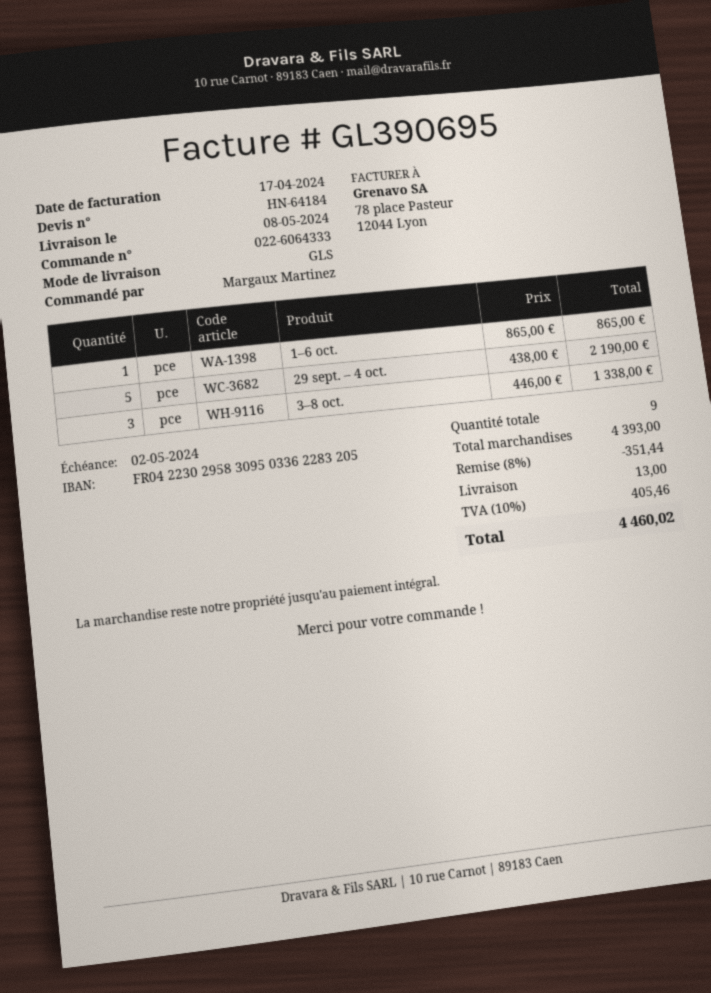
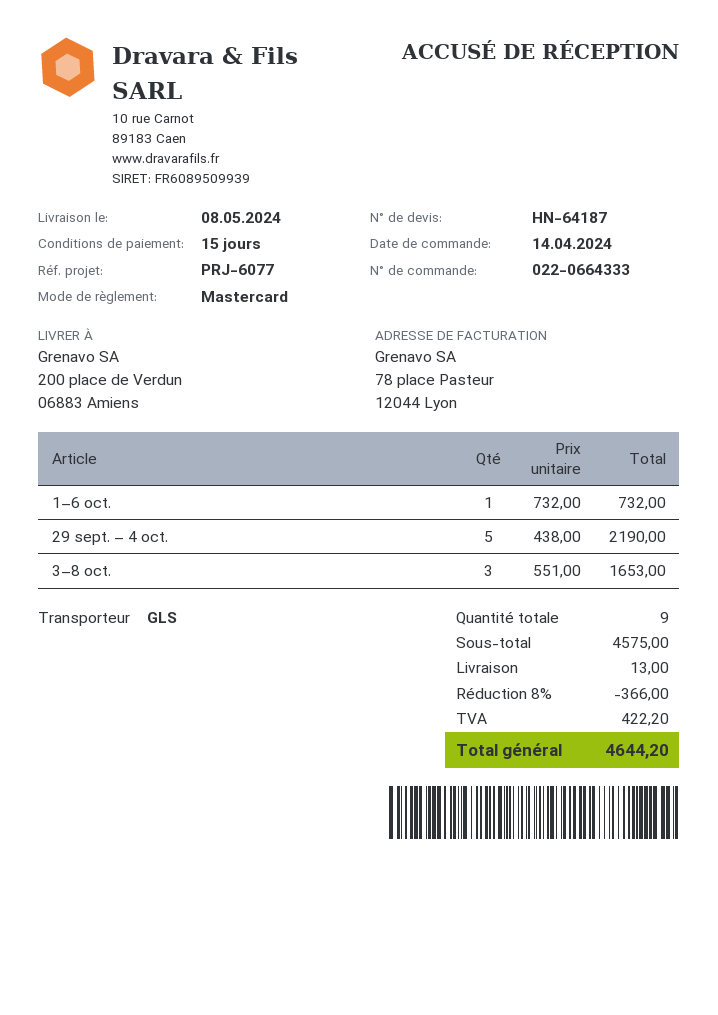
quote number: HN-64184 -> HN-64187
order number: 022-6064333 -> 022-0664333
1–6 oct.: 1 x 865.00 = 865.00 -> 1 x 732.00 = 732.00
3–8 oct.: 3 x 446.00 = 1338.00 -> 3 x 551.00 = 1653.00
subtotal: 4393.00 -> 4575.00
discount: 8% = 351.44 -> 8% = 366.00
tax: 405.46 -> 422.20
total: 4460.02 -> 4644.20

